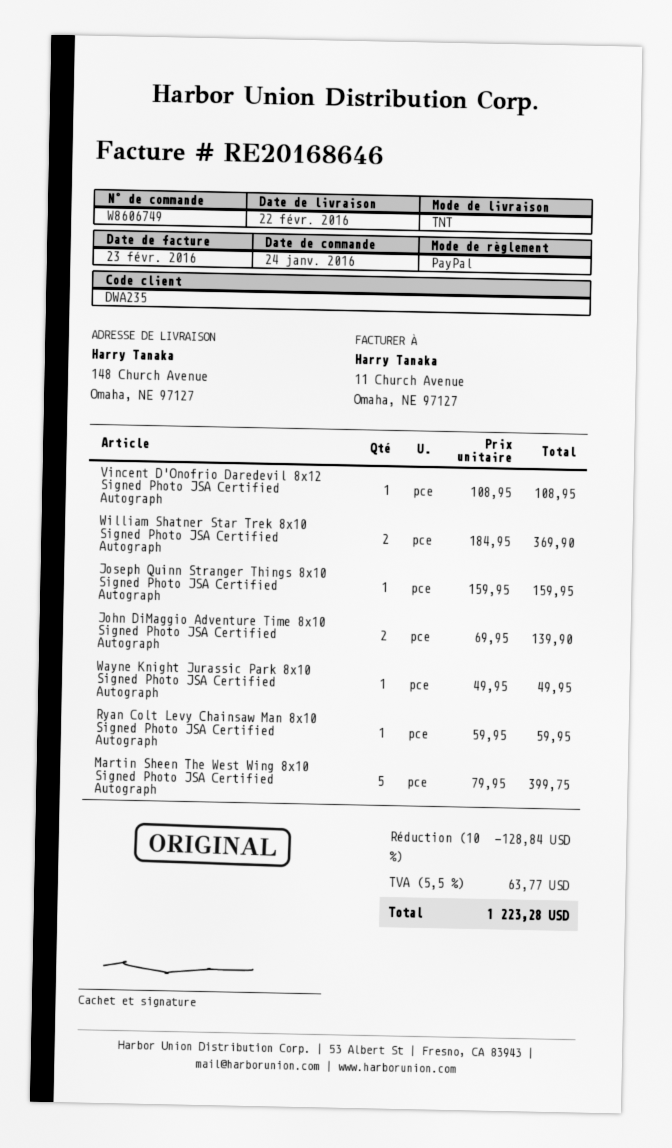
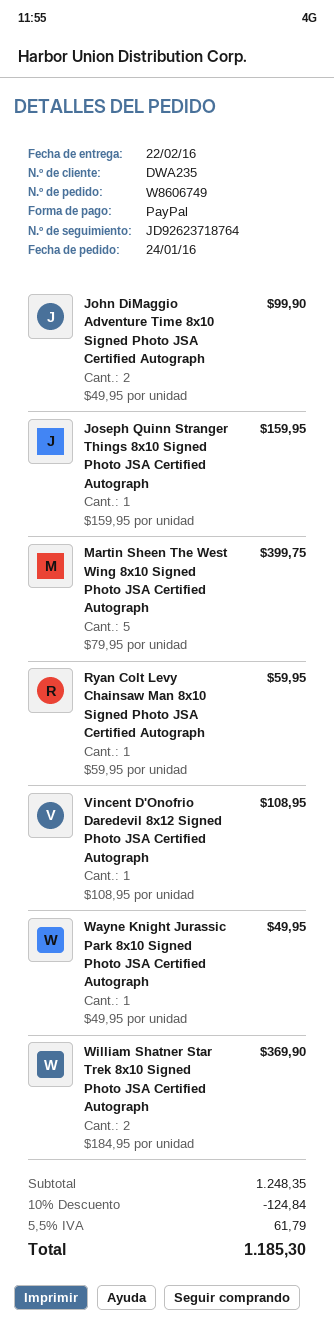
John DiMaggio Adventure Time 8x10 Signed Photo JSA Certified Autograph: 2 x 69.95 = 139.90 -> 2 x 49.95 = 99.90
discount: 10% = 128.84 -> 10% = 124.84
tax: 5.5% = 63.77 -> 5.5% = 61.79
total: 1223.28 -> 1185.30

